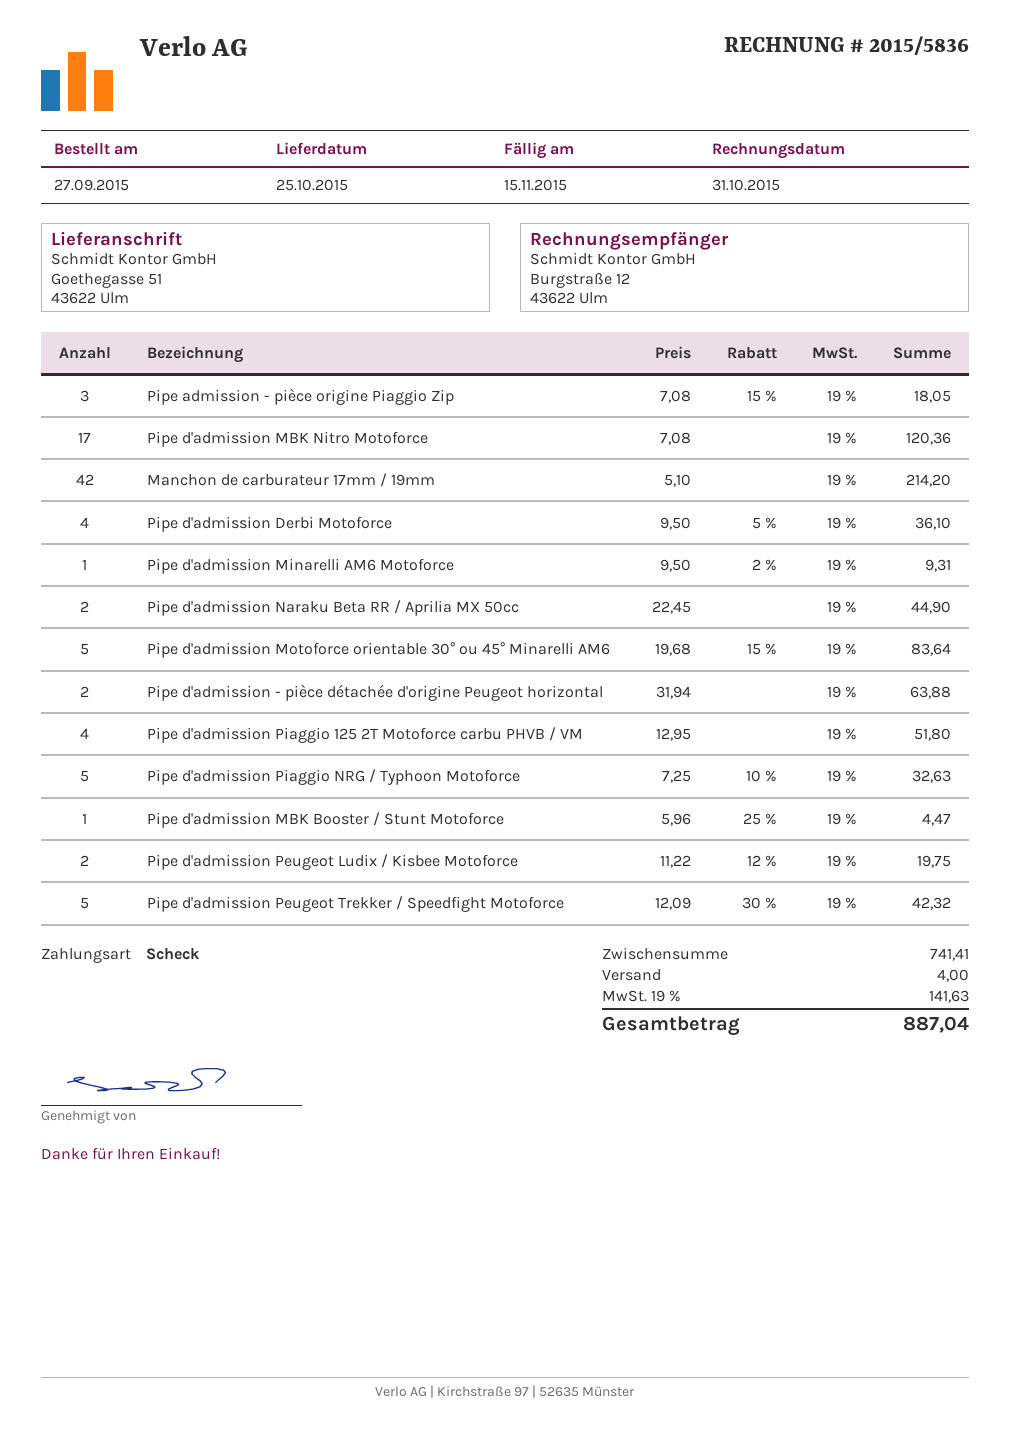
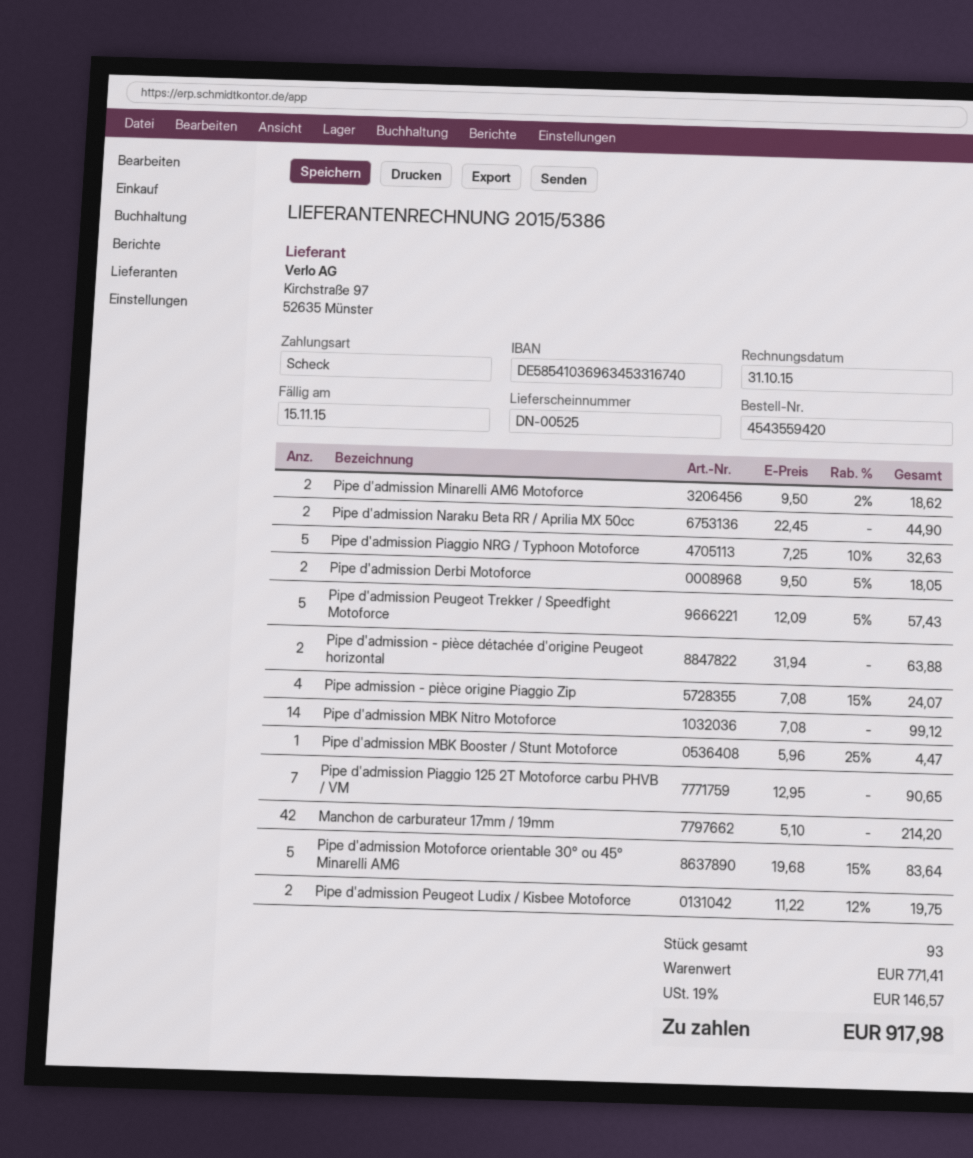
invoice number: 2015/5836 -> 2015/5386
Pipe admission - pièce origine Piaggio Zip: 3 x 7.08 - 15% = 18.05 -> 4 x 7.08 - 15% = 24.07
Pipe d'admission MBK Nitro Motoforce: 17 x 7.08 = 120.36 -> 14 x 7.08 = 99.12
Pipe d'admission Derbi Motoforce: 4 x 9.50 - 5% = 36.10 -> 2 x 9.50 - 5% = 18.05
Pipe d'admission Minarelli AM6 Motoforce: 1 x 9.50 - 2% = 9.31 -> 2 x 9.50 - 2% = 18.62
Pipe d'admission Piaggio 125 2T Motoforce carbu PHVB / VM: 4 x 12.95 = 51.80 -> 7 x 12.95 = 90.65
Pipe d'admission Peugeot Trekker / Speedfight Motoforce: 5 x 12.09 - 30% = 42.32 -> 5 x 12.09 - 5% = 57.43
subtotal: 741.41 -> 771.41
shipping: 4.00 -> none
tax: 19% = 141.63 -> 19% = 146.57
total: 887.04 -> 917.98

